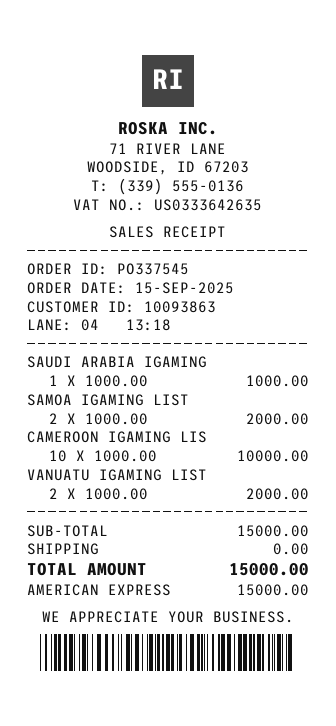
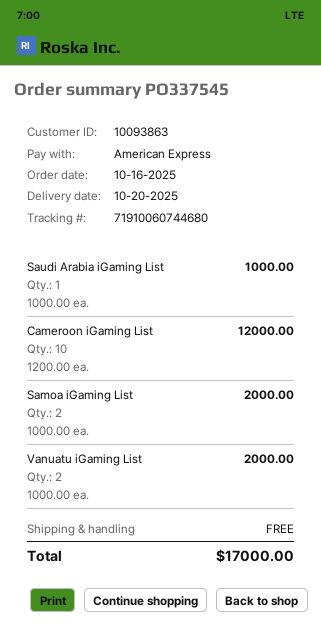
order date: 2025-09-15 -> 2025-10-16
CAMEROON IGAMING LIS: 10 x 1000.00 = 10000.00 -> 10 x 1200.00 = 12000.00
total: 15000.00 -> 17000.00

